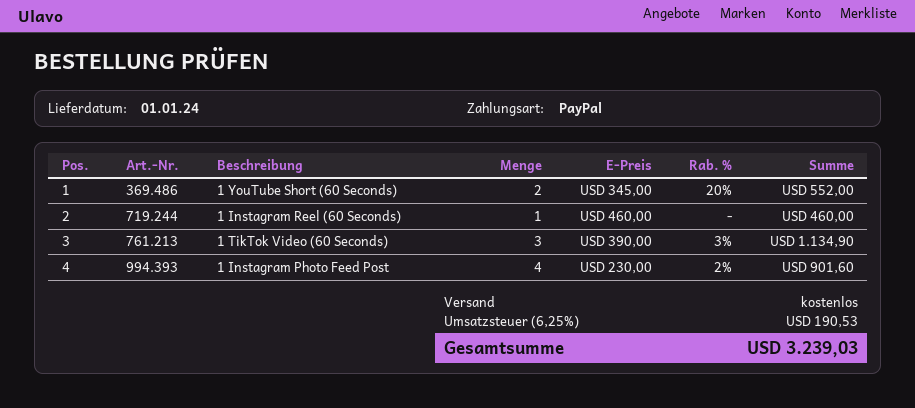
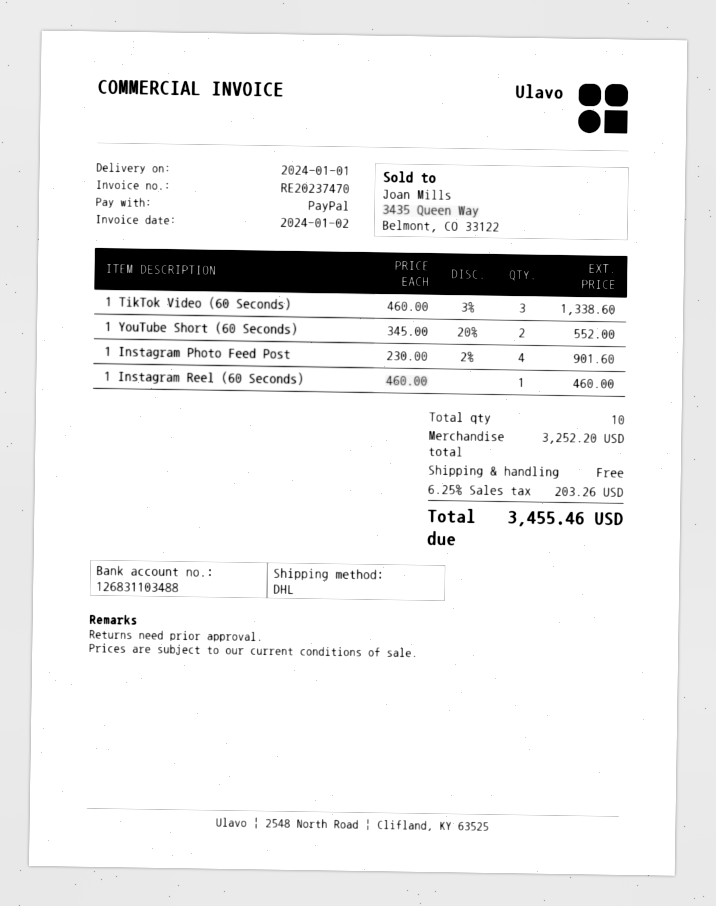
1 TikTok Video (60 Seconds): 3 x 390.00 - 3% = 1134.90 -> 3 x 460.00 - 3% = 1338.60
tax: 6.25% = 190.53 -> 6.25% = 203.26
total: 3239.03 -> 3455.46

